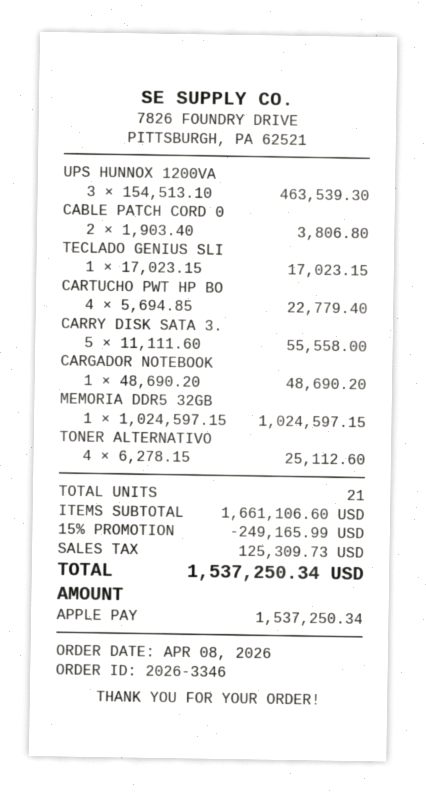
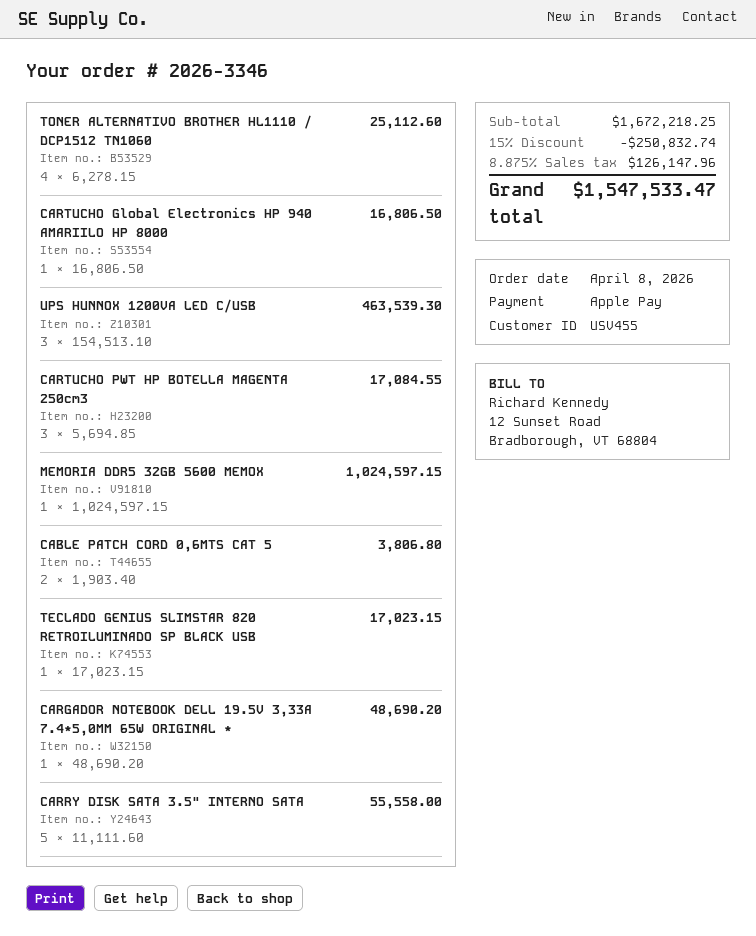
CARTUCHO PWT HP BO: 4 x 5694.85 = 22779.40 -> 3 x 5694.85 = 17084.55
CARTUCHO Global Electronics HP 940 AMARIILO HP 8000: none -> 1 x 16806.50 = 16806.50
subtotal: 1661106.60 -> 1672218.25
discount: 15% = 249165.99 -> 15% = 250832.74
tax: 125309.73 -> 126147.96
total: 1537250.34 -> 1547533.47

